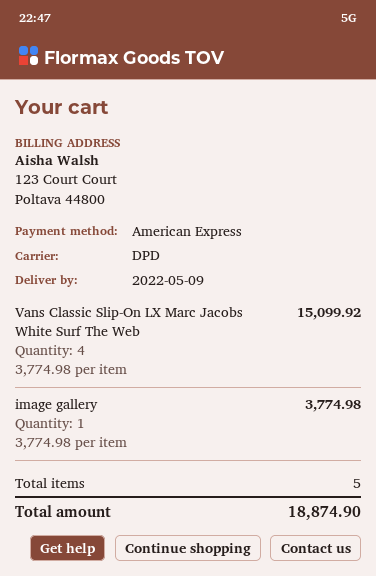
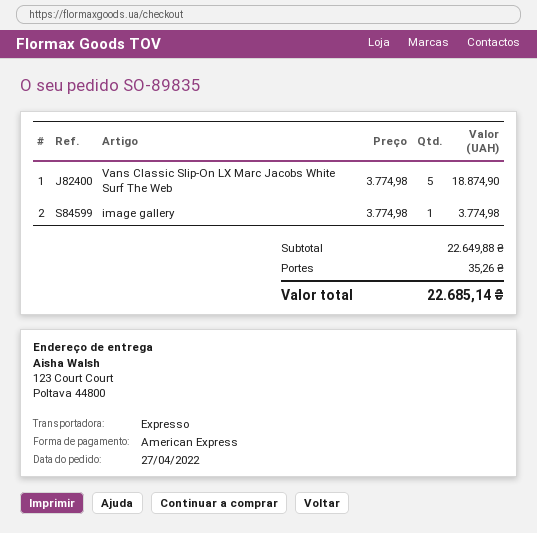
shipping method: DPD -> express
Vans Classic Slip-On LX Marc Jacobs White Surf The Web: 4 x 3774.98 = 15099.92 -> 5 x 3774.98 = 18874.90
shipping: none -> 35.26
total: 18874.90 -> 22685.14

